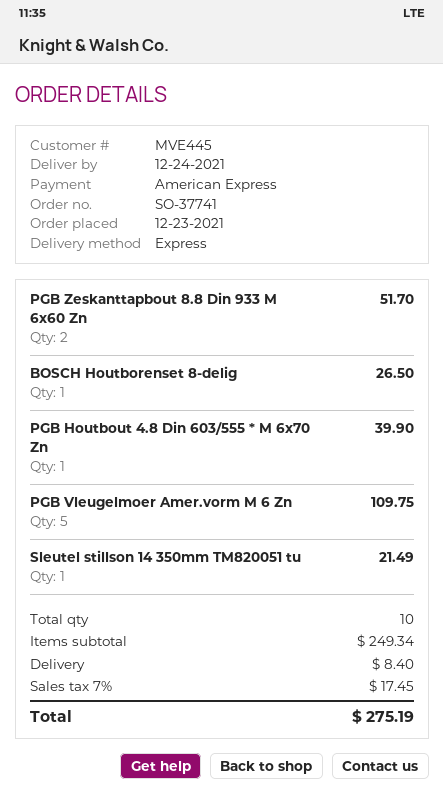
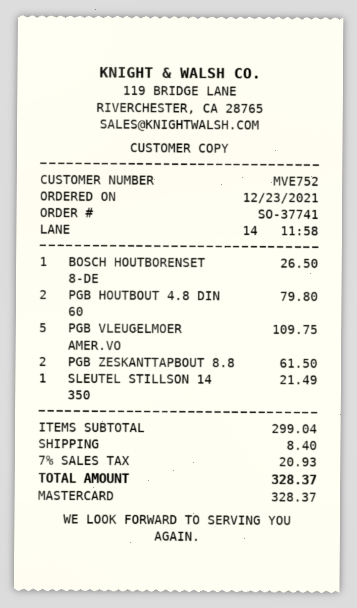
customer number: MVE445 -> MVE752
payment method: American Express -> Mastercard
PGB Zeskanttapbout 8.8 Din 933 M 6x60 Zn: 2 for 51.70 -> 2 for 61.50
PGB Houtbout 4.8 Din 603/555 * M 6x70 Zn: 1 for 39.90 -> 2 for 79.80
subtotal: 249.34 -> 299.04
tax: 7% = 17.45 -> 7% = 20.93
total: 275.19 -> 328.37

